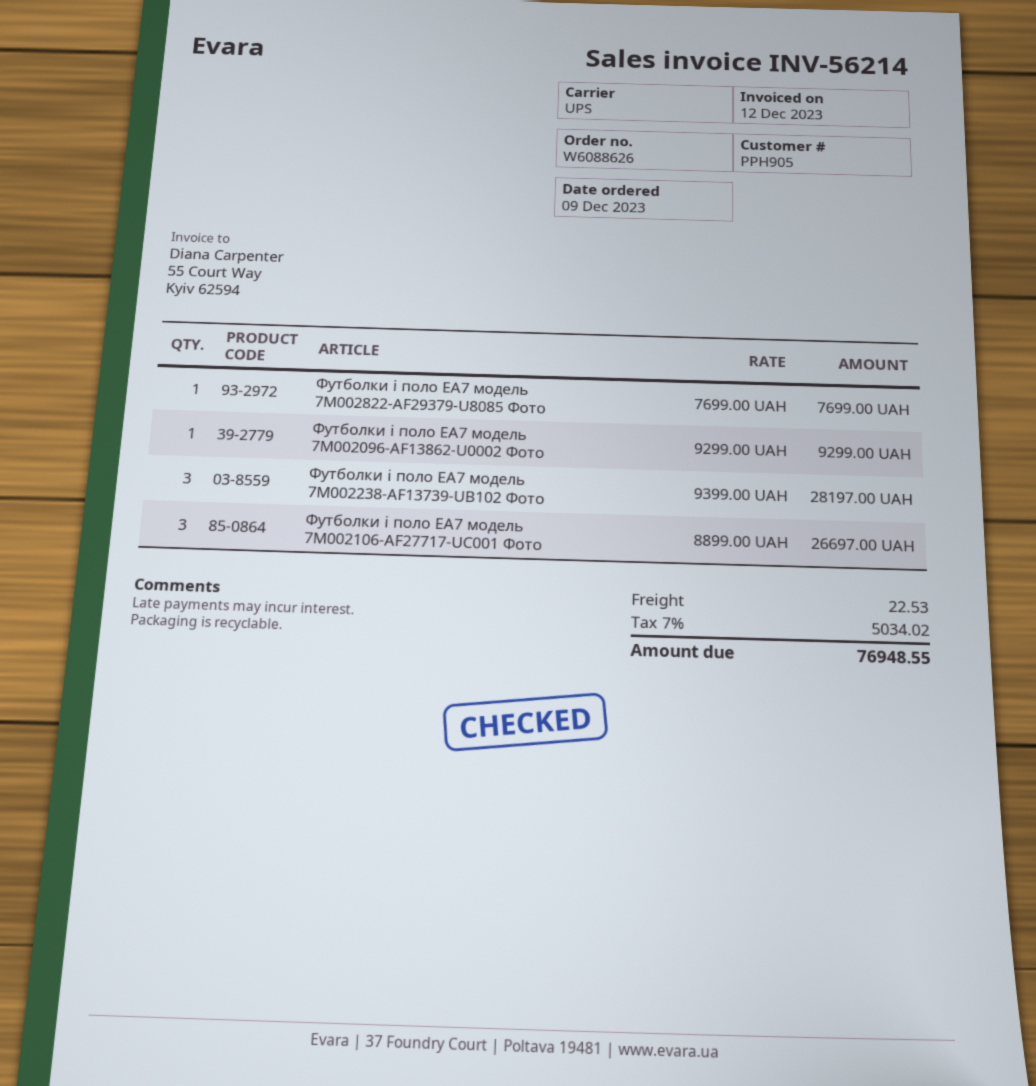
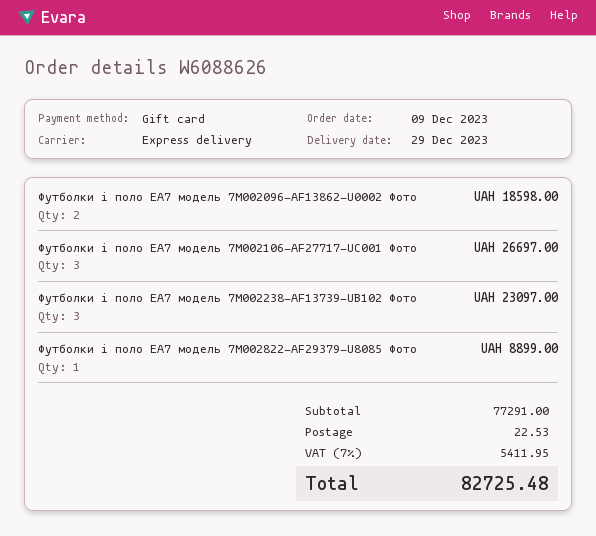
shipping method: UPS -> express
Футболки і поло EA7 модель 7M002822-AF29379-U8085 Фото: 1 for 7699.00 -> 1 for 8899.00
Футболки і поло EA7 модель 7M002096-AF13862-U0002 Фото: 1 for 9299.00 -> 2 for 18598.00
Футболки і поло EA7 модель 7M002238-AF13739-UB102 Фото: 3 for 28197.00 -> 3 for 23097.00
tax: 7% = 5034.02 -> 7% = 5411.95
total: 76948.55 -> 82725.48

